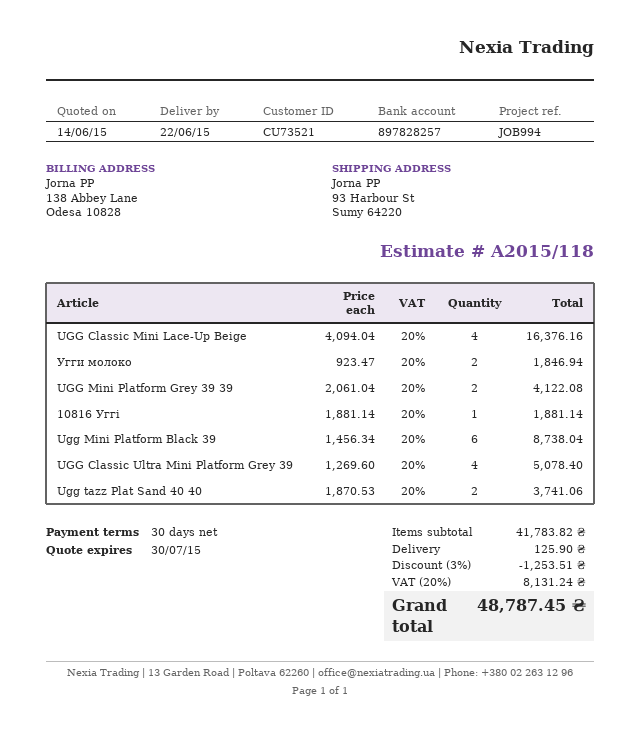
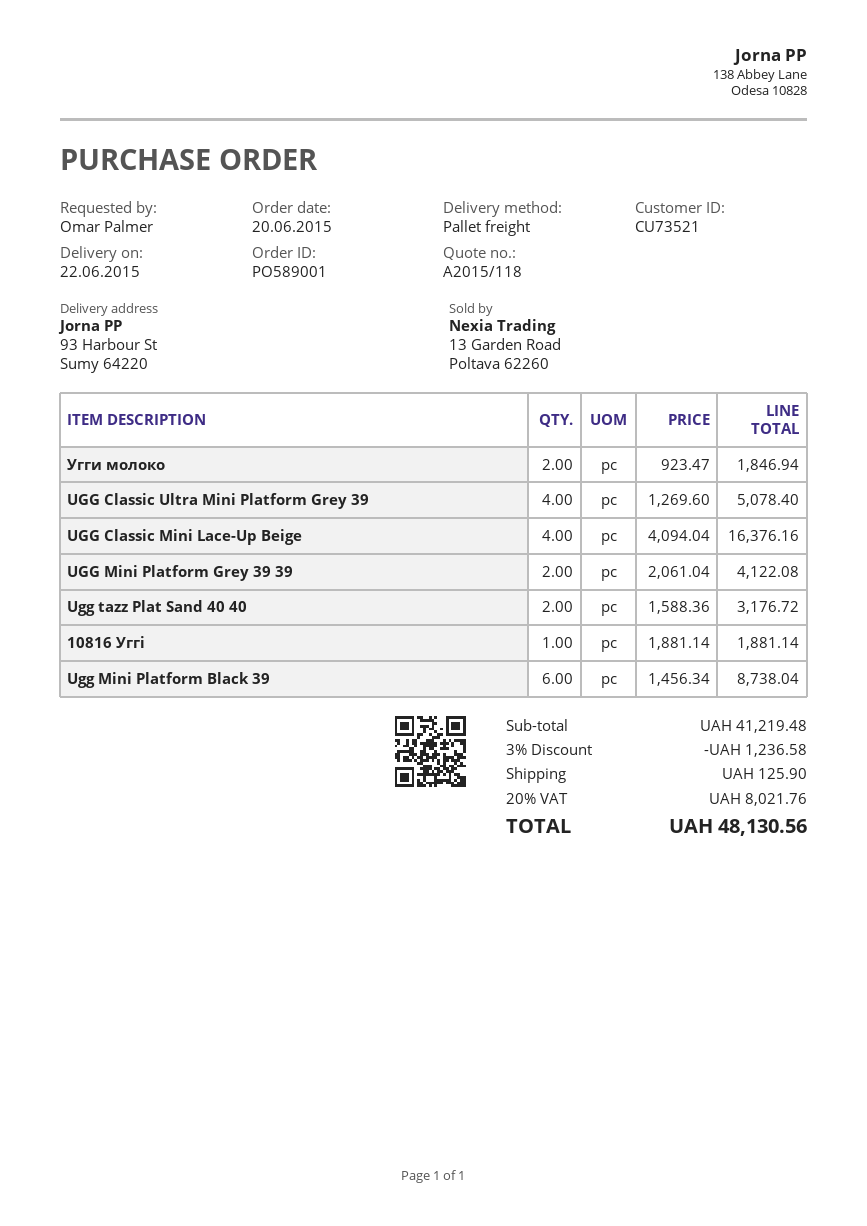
Ugg tazz Plat Sand 40 40: 2 x 1870.53 = 3741.06 -> 2 x 1588.36 = 3176.72
subtotal: 41783.82 -> 41219.48
discount: 3% = 1253.51 -> 3% = 1236.58
tax: 20% = 8131.24 -> 20% = 8021.76
total: 48787.45 -> 48130.56

